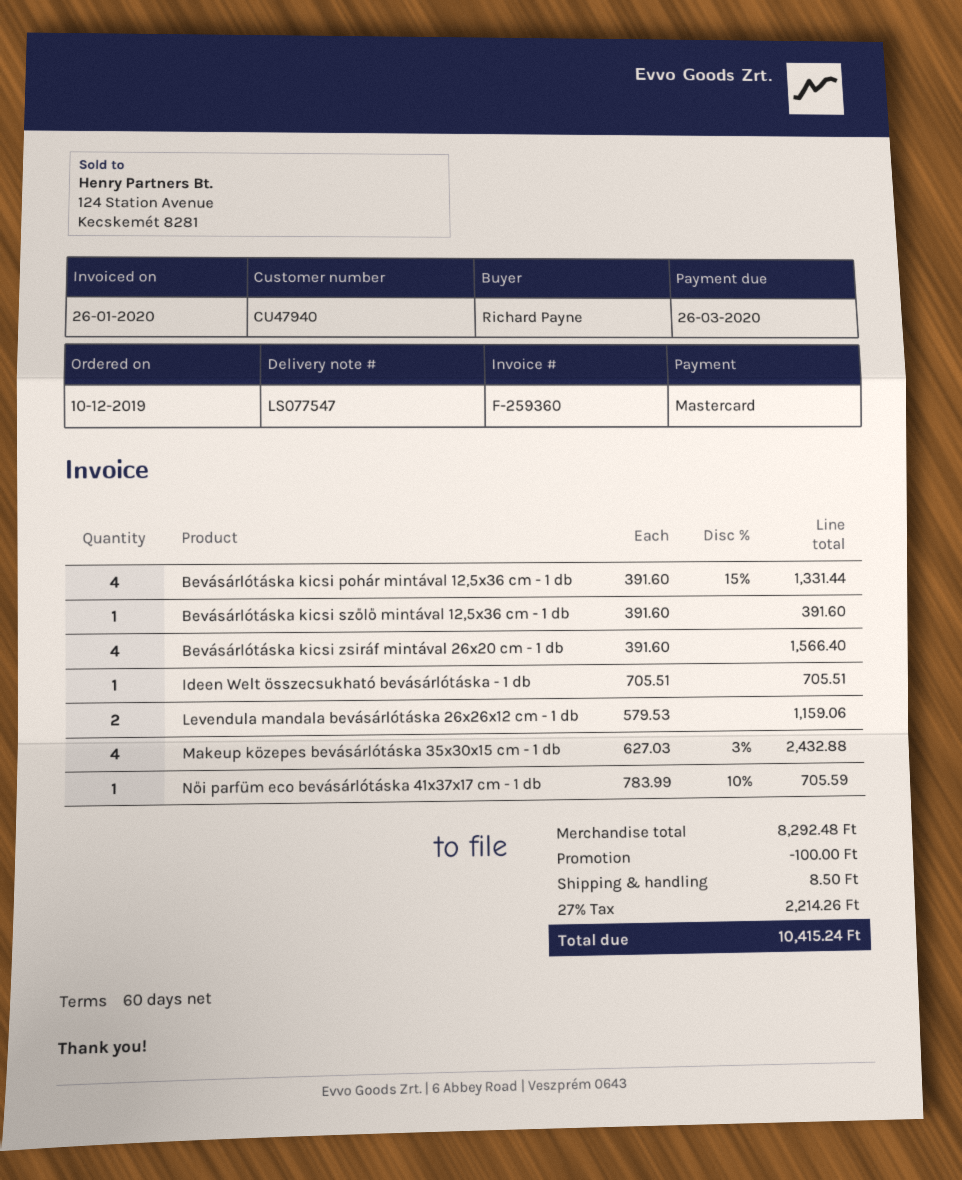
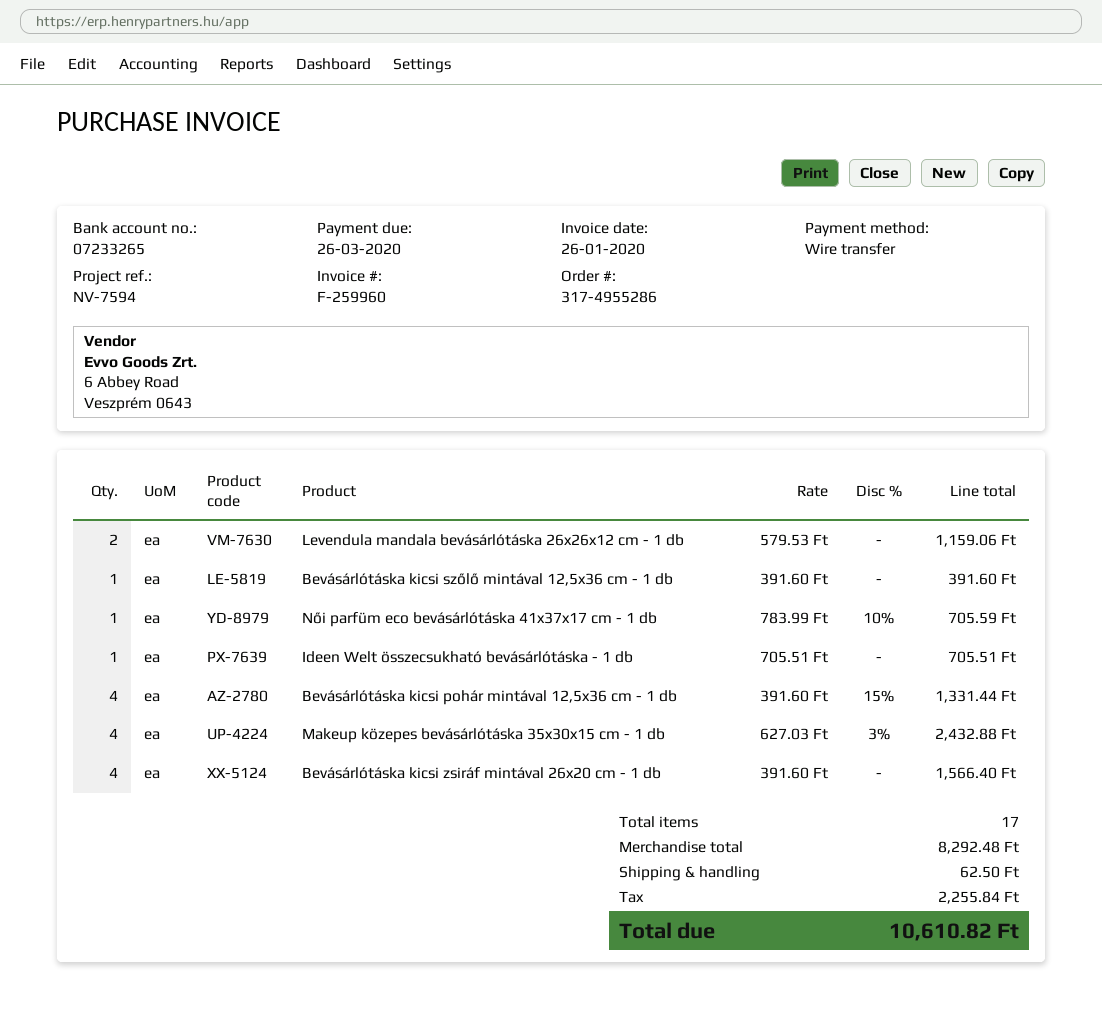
invoice number: F-259360 -> F-259960
payment method: Mastercard -> bank transfer
discount: 100.00 -> none
shipping: 8.50 -> 62.50
tax: 2214.26 -> 2255.84
total: 10415.24 -> 10610.82

